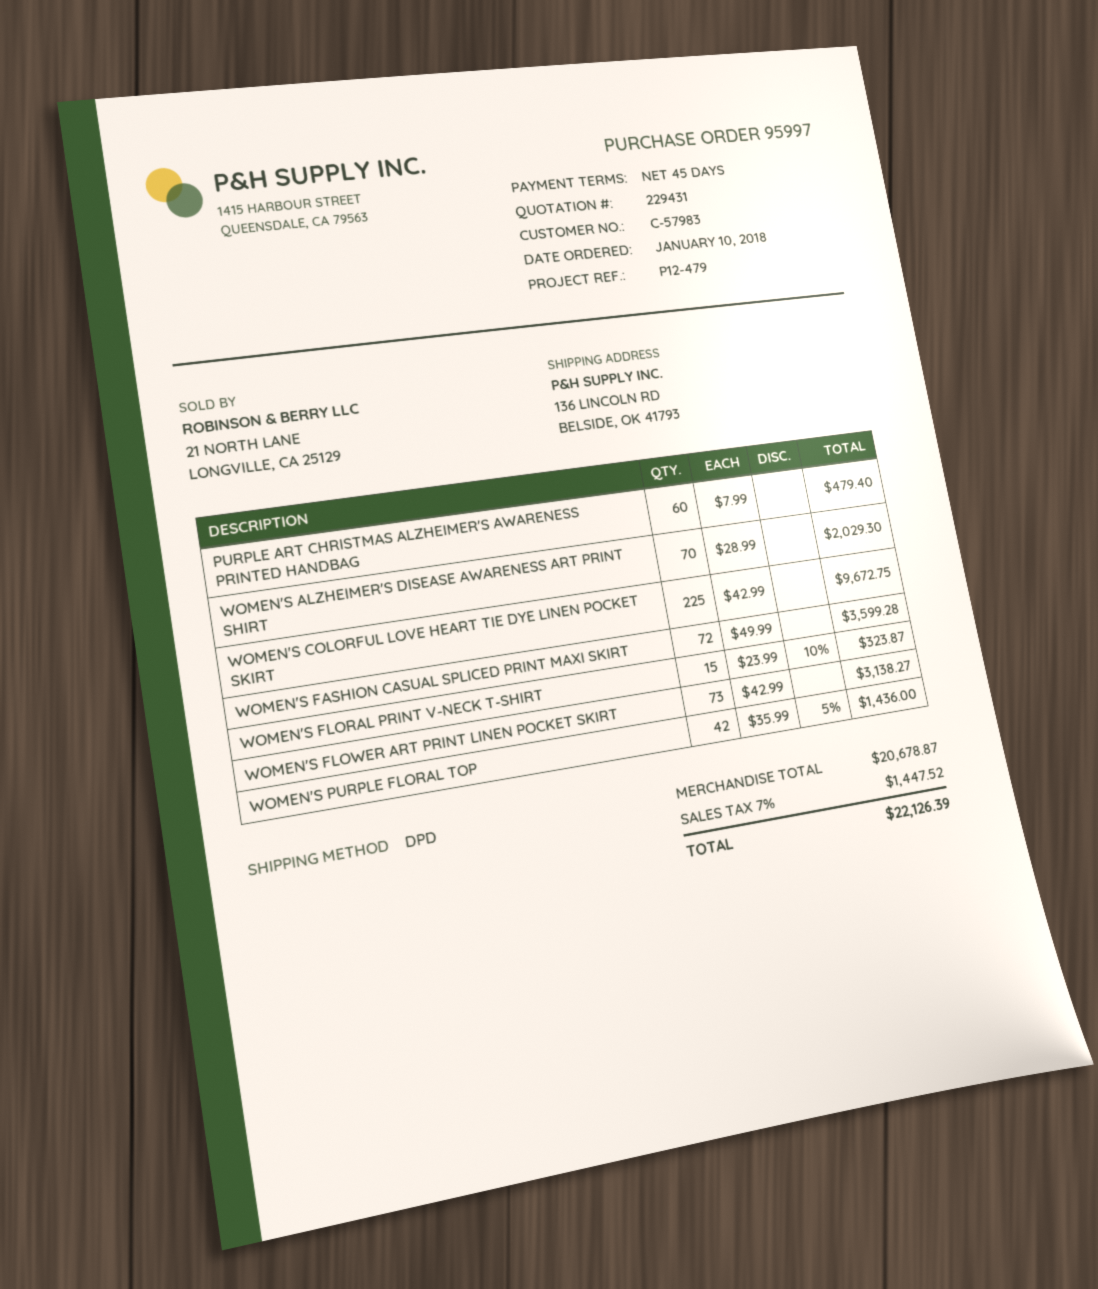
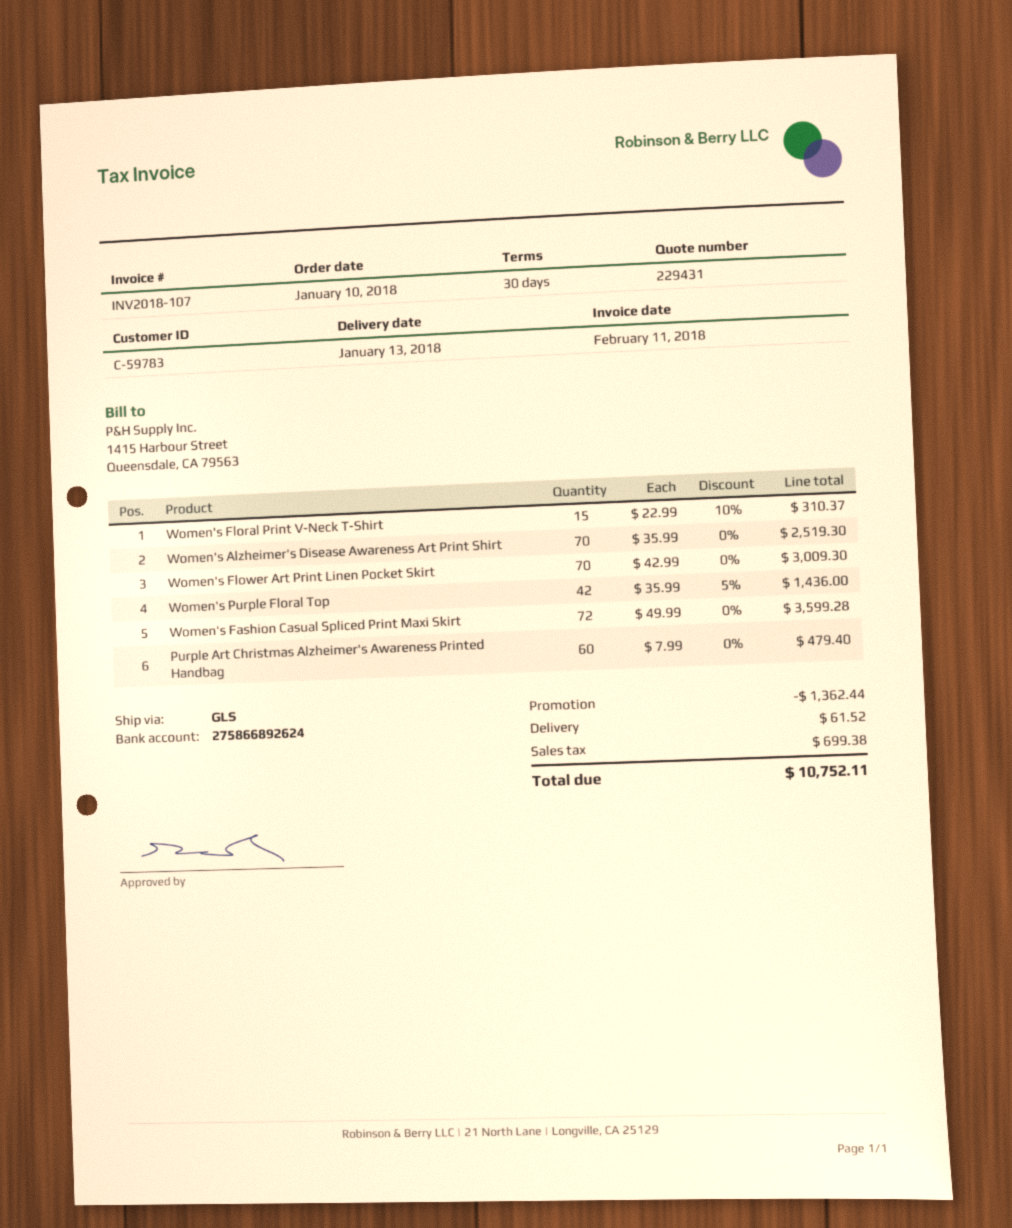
payment terms: 45 days -> 30 days
customer number: C-57983 -> C-59783
shipping method: DPD -> GLS
WOMEN'S ALZHEIMER'S DISEASE AWARENESS ART PRINT SHIRT: 70 x 28.99 = 2029.30 -> 70 x 35.99 = 2519.30
WOMEN'S COLORFUL LOVE HEART TIE DYE LINEN POCKET SKIRT: 225 x 42.99 = 9672.75 -> none
WOMEN'S FLORAL PRINT V-NECK T-SHIRT: 15 x 23.99 - 10% = 323.87 -> 15 x 22.99 - 10% = 310.37
WOMEN'S FLOWER ART PRINT LINEN POCKET SKIRT: 73 x 42.99 = 3138.27 -> 70 x 42.99 = 3009.30
discount: none -> 1362.44
shipping: none -> 61.52
tax: 1447.52 -> 699.38
total: 22126.39 -> 10752.11

